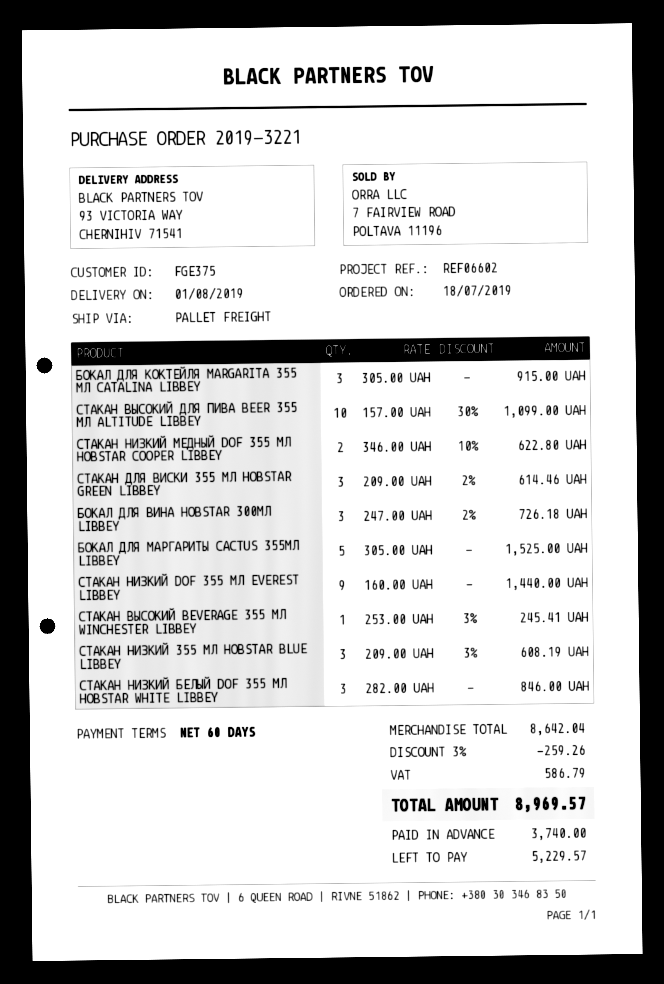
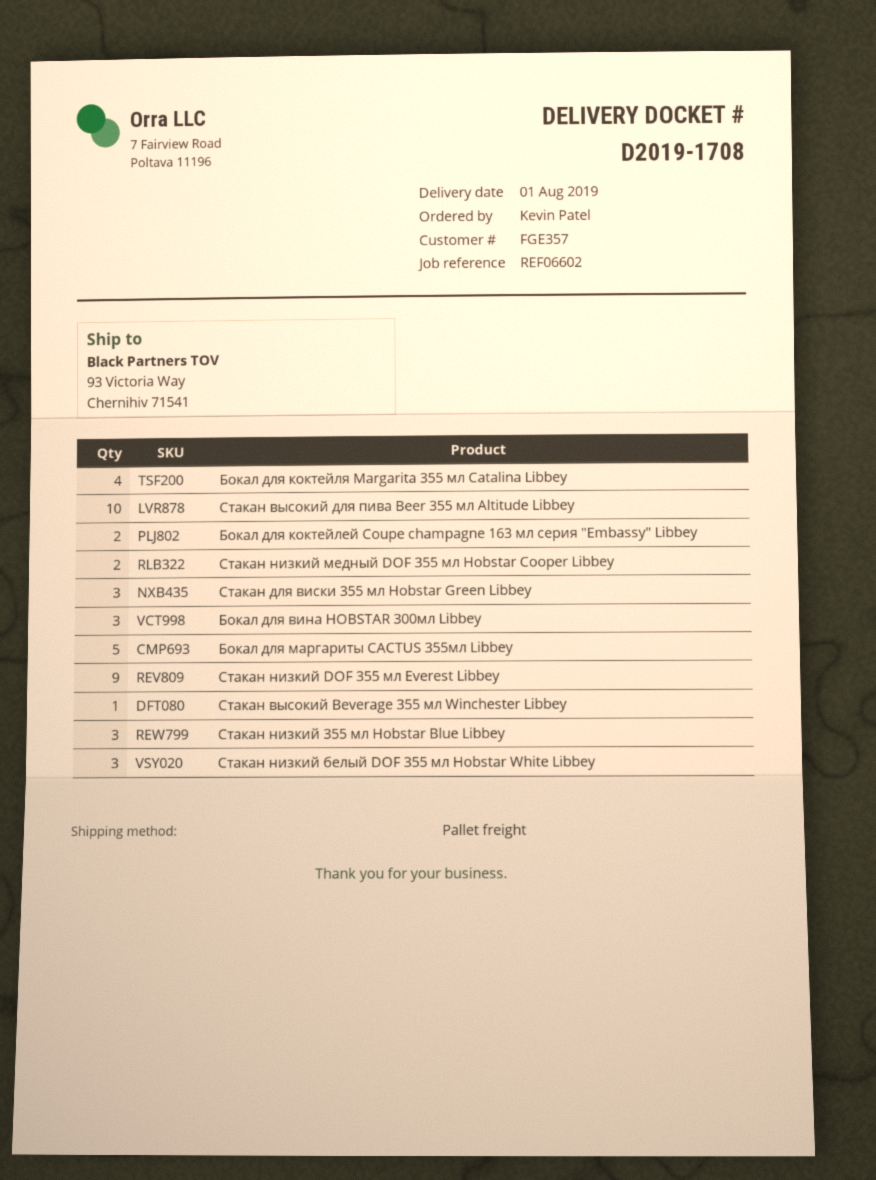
customer number: FGE375 -> FGE357
БОКАЛ ДЛЯ КОКТЕЙЛЯ MARGARITA 355 МЛ CATALINA LIBBEY: 3 -> 4
Бокал для коктейлей Coupe champagne 163 мл серия "Embassy" Libbey: none -> 2

